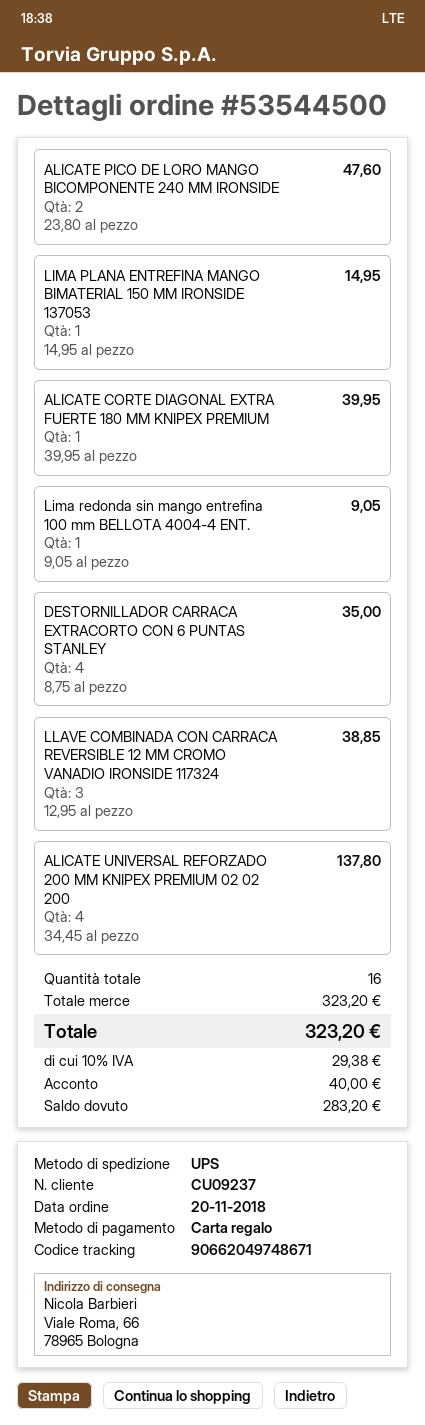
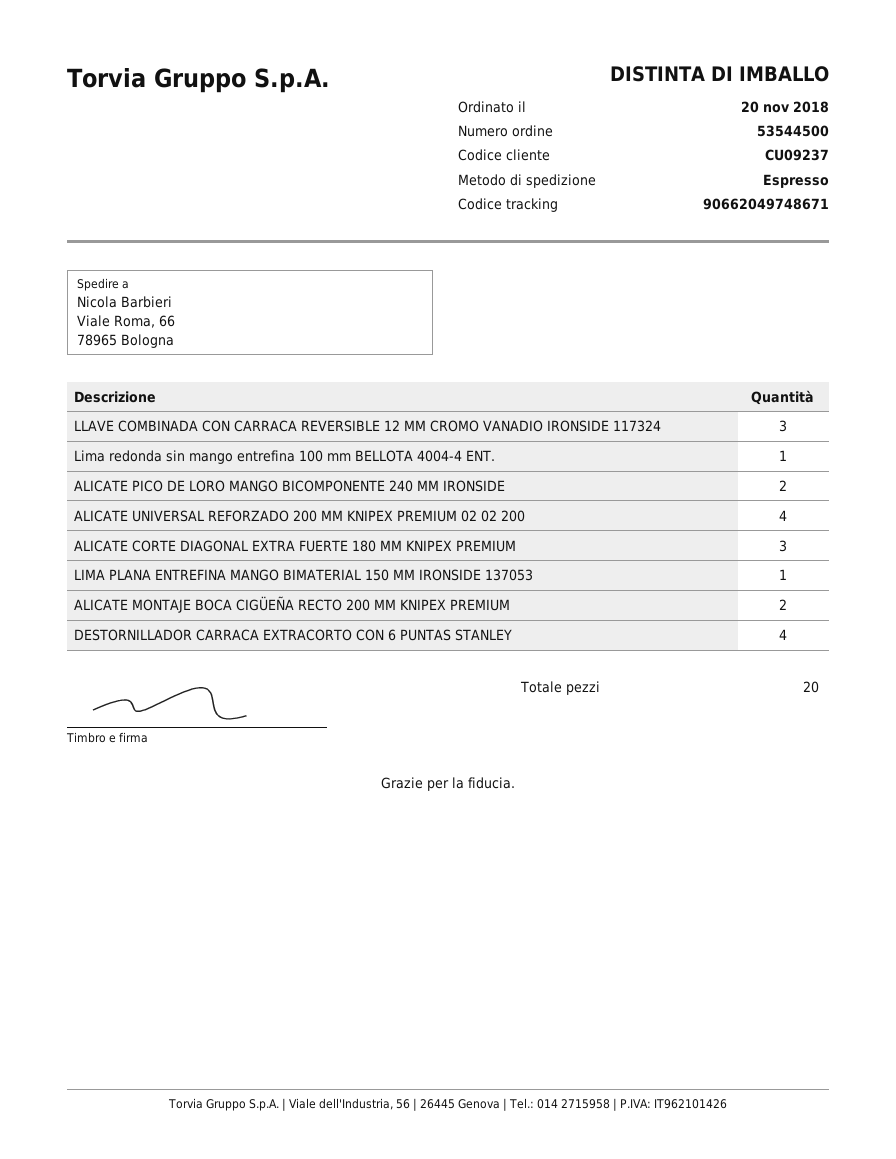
shipping method: UPS -> express
ALICATE CORTE DIAGONAL EXTRA FUERTE 180 MM KNIPEX PREMIUM: 1 -> 3
ALICATE MONTAJE BOCA CIGÜEÑA RECTO 200 MM KNIPEX PREMIUM: none -> 2
total quantity: 16 -> 20

